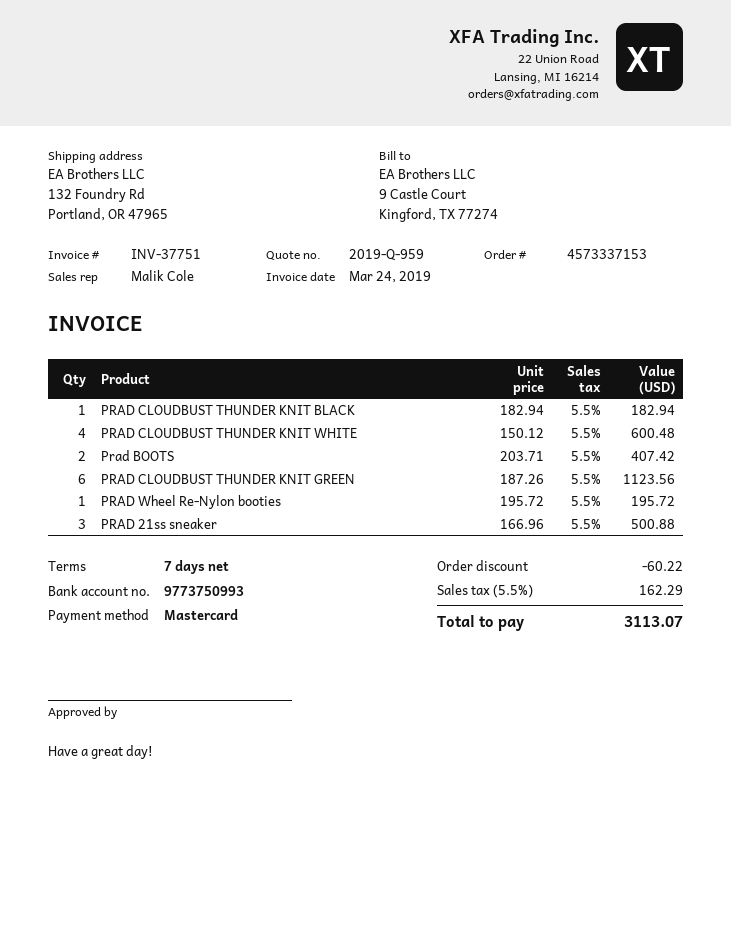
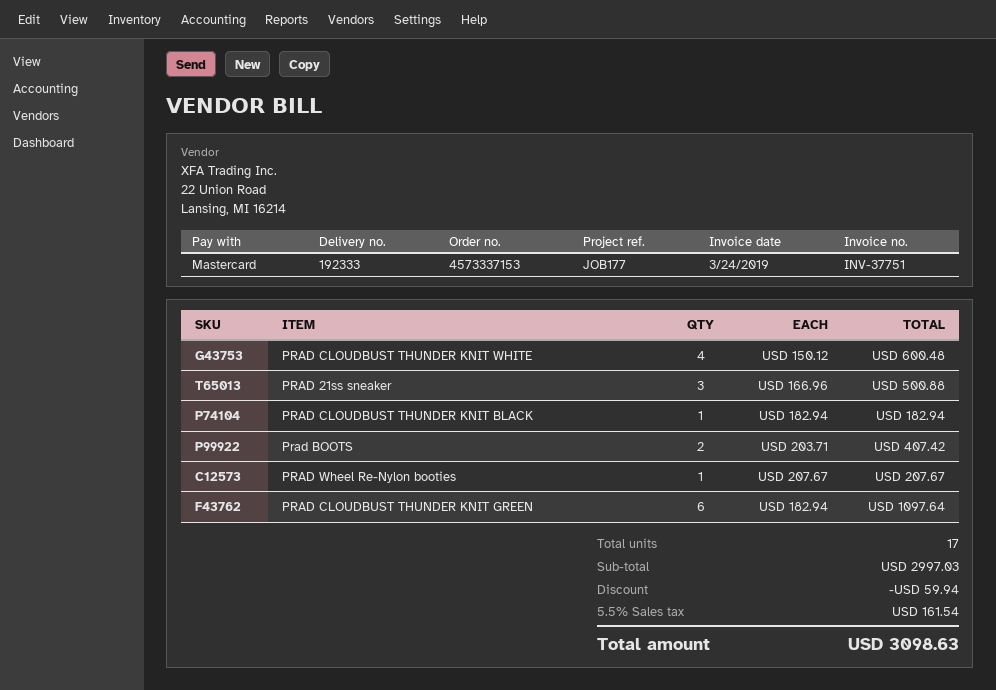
PRAD CLOUDBUST THUNDER KNIT GREEN: 6 x 187.26 = 1123.56 -> 6 x 182.94 = 1097.64
PRAD Wheel Re-Nylon booties: 1 x 195.72 = 195.72 -> 1 x 207.67 = 207.67
discount: 60.22 -> 59.94
tax: 5.5% = 162.29 -> 5.5% = 161.54
total: 3113.07 -> 3098.63

